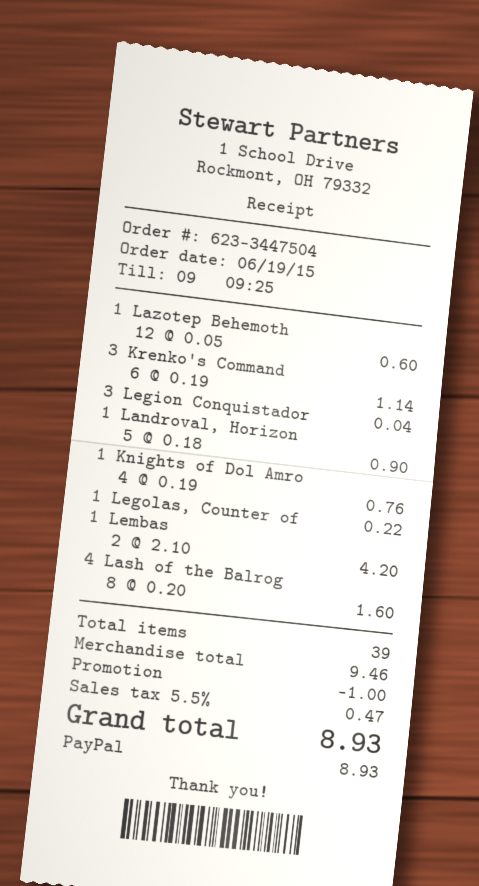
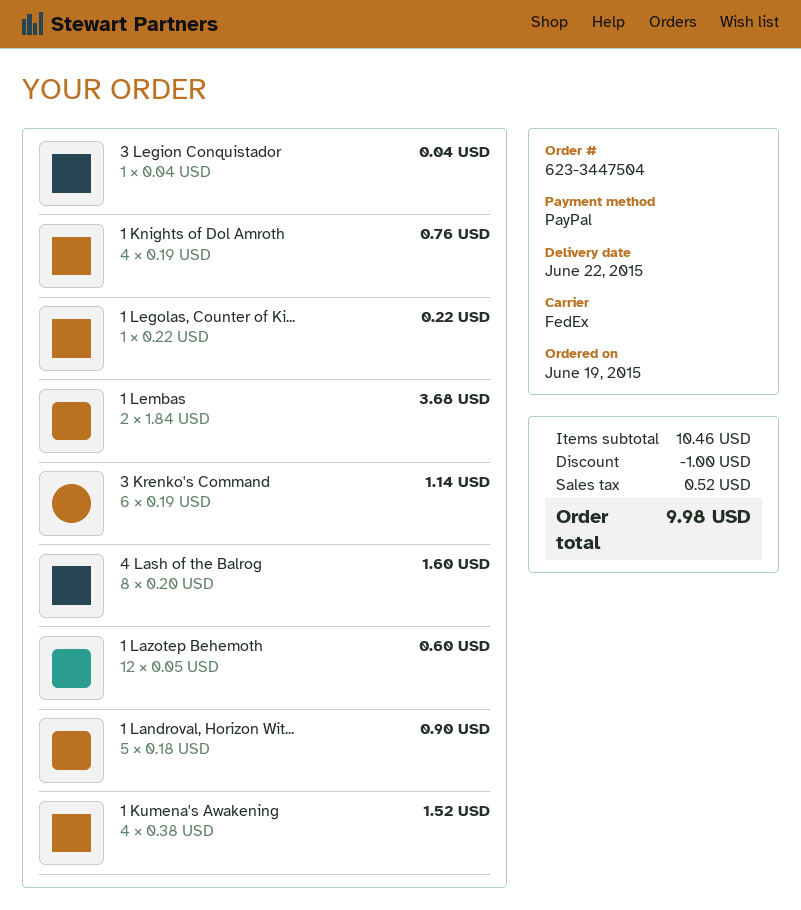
1 Lembas: 2 x 2.10 = 4.20 -> 2 x 1.84 = 3.68
1 Kumena's Awakening: none -> 4 x 0.38 = 1.52
subtotal: 9.46 -> 10.46
tax: 0.47 -> 0.52
total: 8.93 -> 9.98

